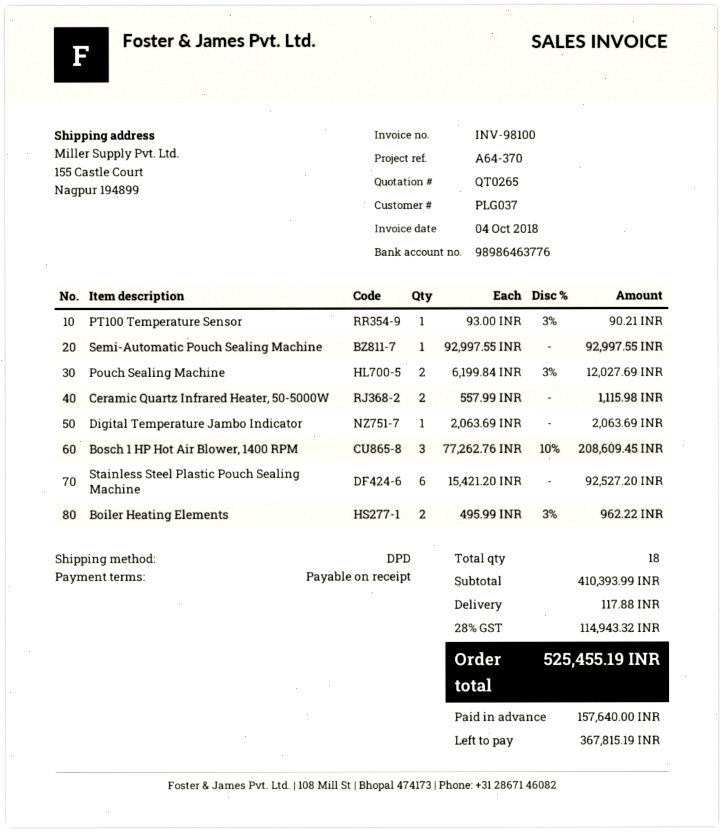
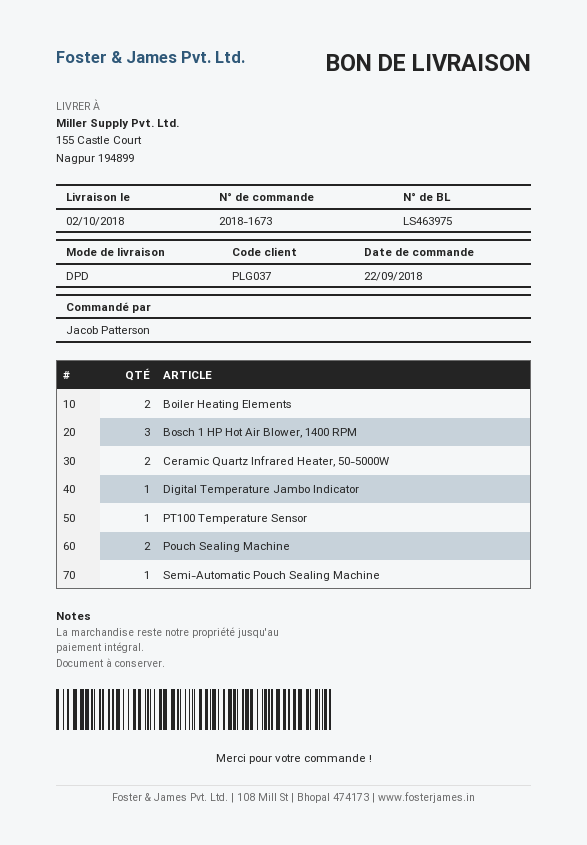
Stainless Steel Plastic Pouch Sealing Machine: 6 -> none

